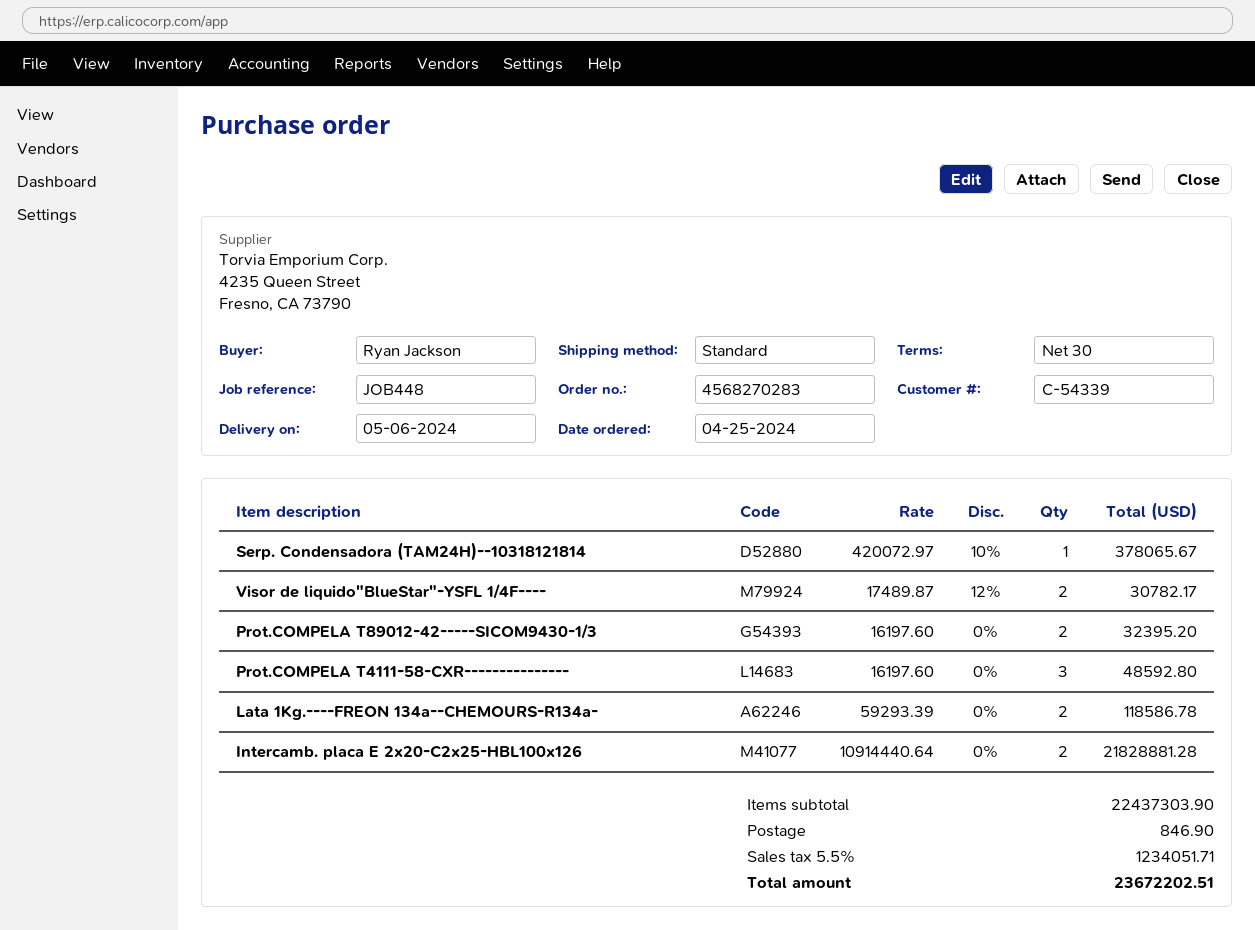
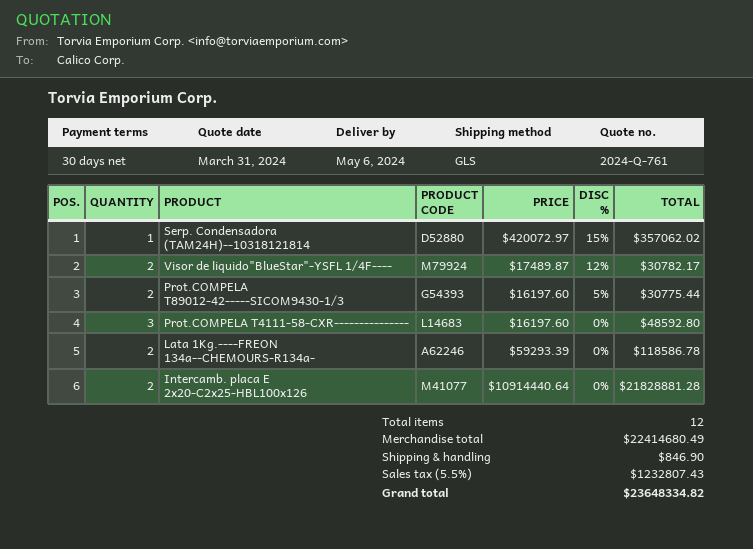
shipping method: standard -> GLS
Serp. Condensadora (TAM24H)--10318121814: 1 x 420072.97 - 10% = 378065.67 -> 1 x 420072.97 - 15% = 357062.02
Prot.COMPELA T89012-42-----SICOM9430-1/3: 2 x 16197.60 = 32395.20 -> 2 x 16197.60 - 5% = 30775.44
subtotal: 22437303.90 -> 22414680.49
tax: 5.5% = 1234051.71 -> 5.5% = 1232807.43
total: 23672202.51 -> 23648334.82

